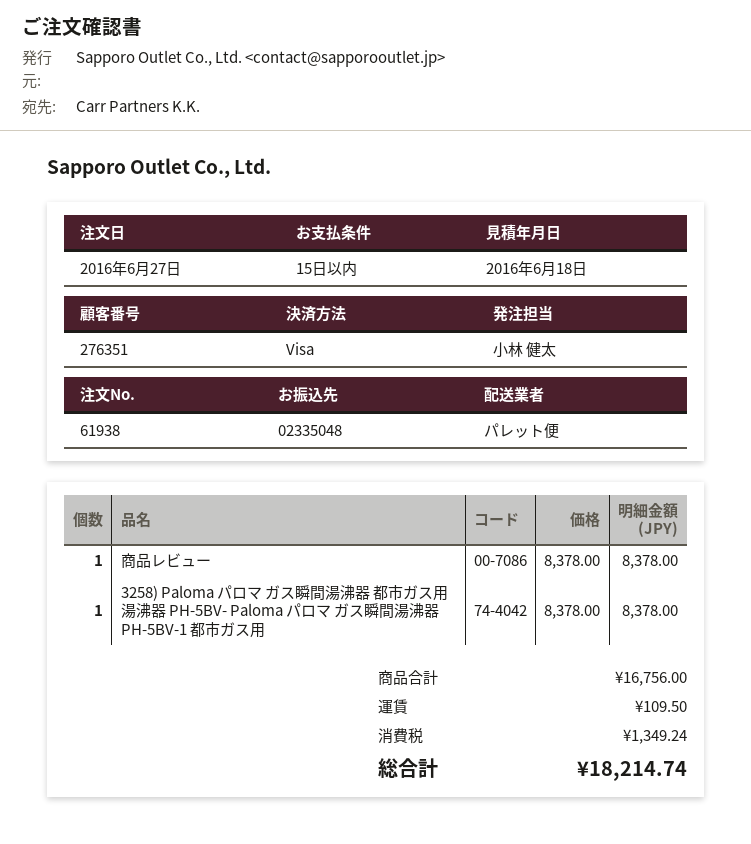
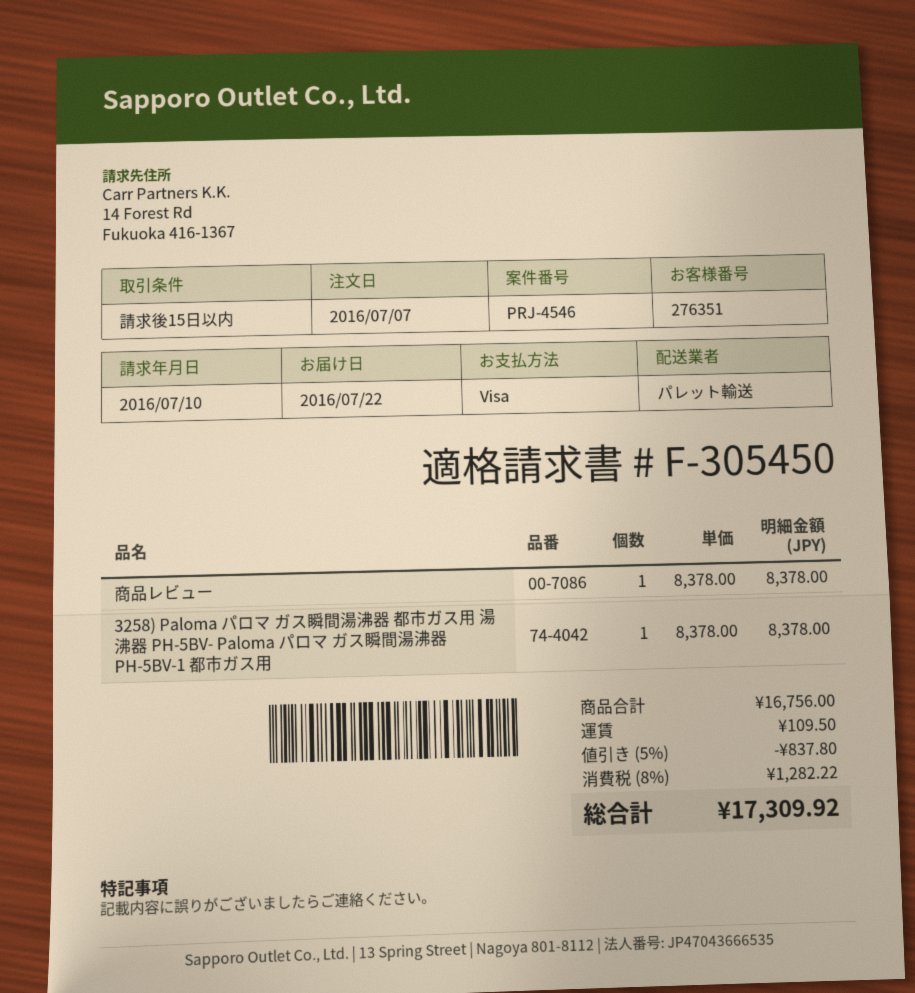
order date: 2016-06-27 -> 2016-07-07
discount: none -> 5% = 837.80
tax: 1349.24 -> 1282.22
total: 18214.74 -> 17309.92

